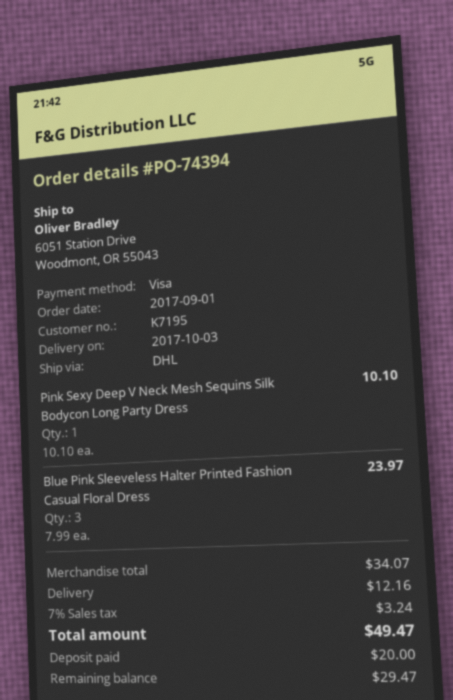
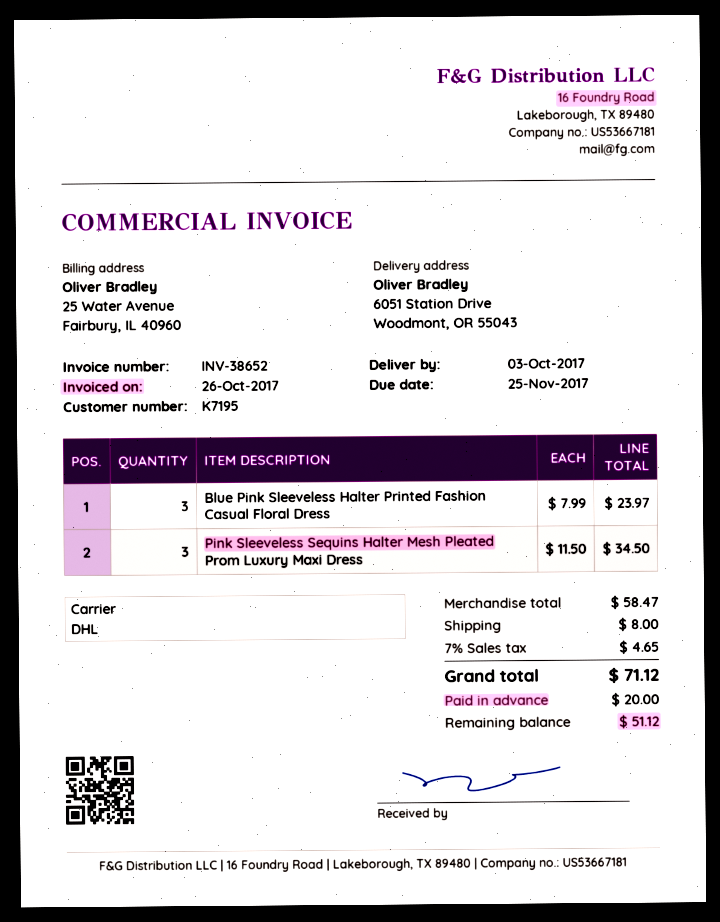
Pink Sexy Deep V Neck Mesh Sequins Silk Bodycon Long Party Dress: 1 x 10.10 = 10.10 -> none
Pink Sleeveless Sequins Halter Mesh Pleated Prom Luxury Maxi Dress: none -> 3 x 11.50 = 34.50
subtotal: 34.07 -> 58.47
shipping: 12.16 -> 8.00
tax: 7% = 3.24 -> 7% = 4.65
total: 49.47 -> 71.12
balance: 29.47 -> 51.12

